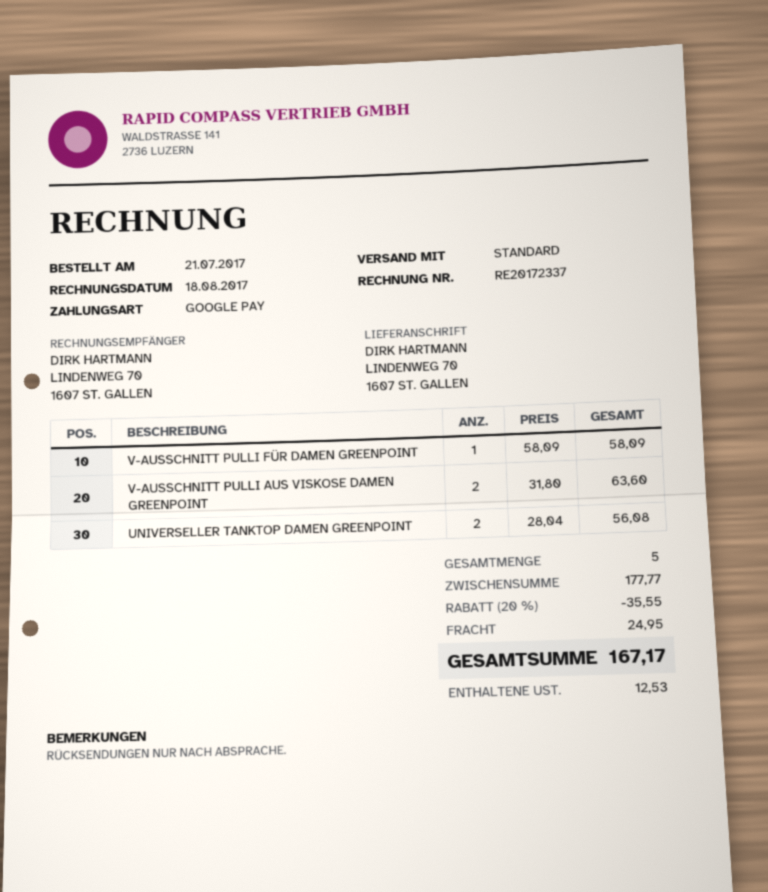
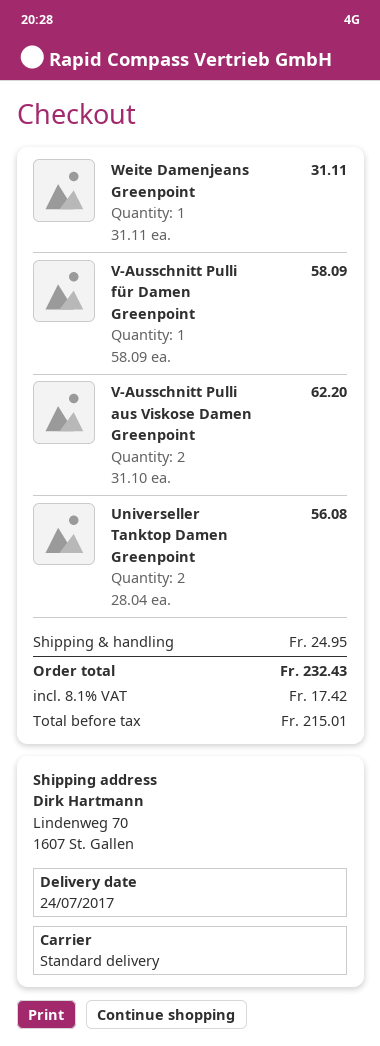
V-AUSSCHNITT PULLI AUS VISKOSE DAMEN GREENPOINT: 2 x 31.80 = 63.60 -> 2 x 31.10 = 62.20
Weite Damenjeans Greenpoint: none -> 1 x 31.11 = 31.11
discount: 20% = 35.55 -> none
tax: 12.53 -> 17.42
total: 167.17 -> 232.43

